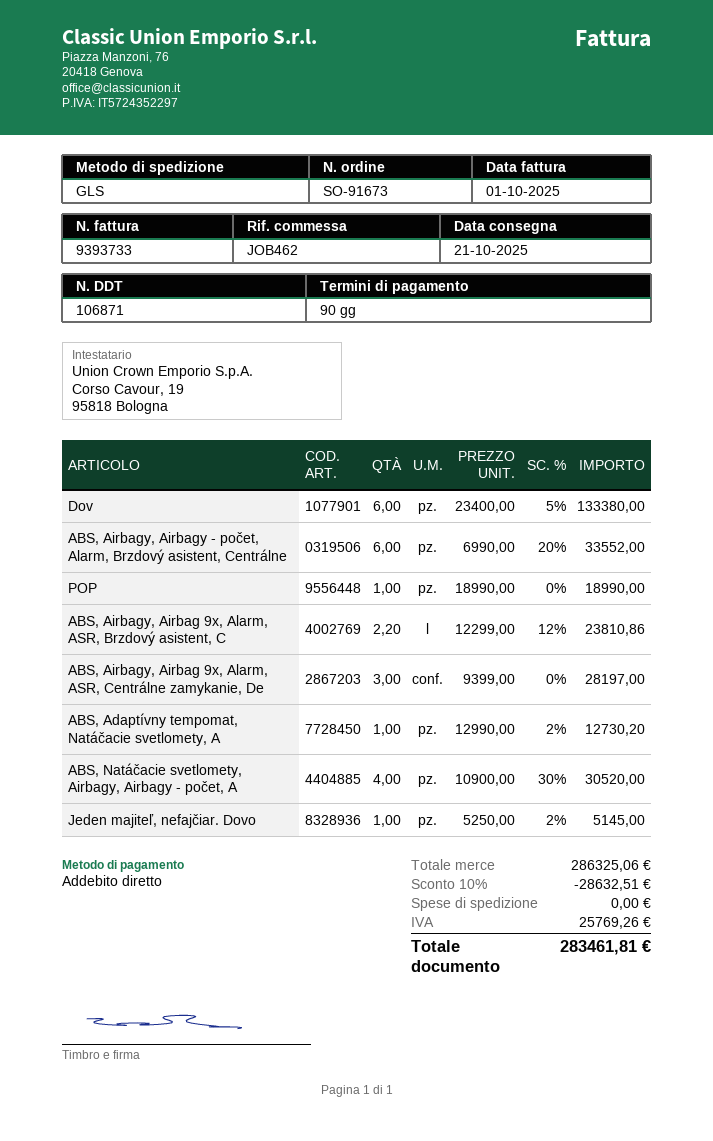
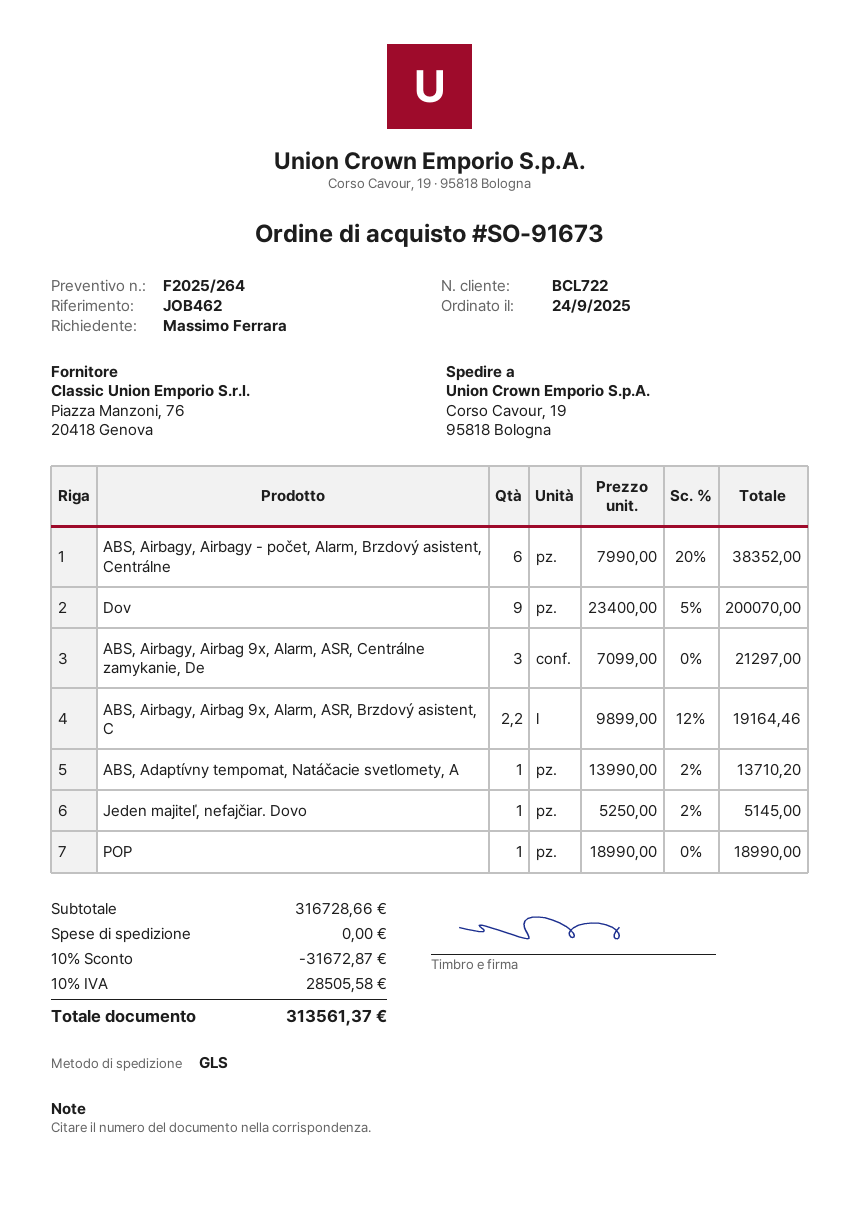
Dov: 6 x 23400.00 - 5% = 133380.00 -> 9 x 23400.00 - 5% = 200070.00
ABS, Airbagy, Airbagy - počet, Alarm, Brzdový asistent, Centrálne: 6 x 6990.00 - 20% = 33552.00 -> 6 x 7990.00 - 20% = 38352.00
ABS, Airbagy, Airbag 9x, Alarm, ASR, Brzdový asistent, C: 2.2 x 12299.00 - 12% = 23810.86 -> 2.2 x 9899.00 - 12% = 19164.46
ABS, Airbagy, Airbag 9x, Alarm, ASR, Centrálne zamykanie, De: 3 x 9399.00 = 28197.00 -> 3 x 7099.00 = 21297.00
ABS, Adaptívny tempomat, Natáčacie svetlomety, A: 1 x 12990.00 - 2% = 12730.20 -> 1 x 13990.00 - 2% = 13710.20
ABS, Natáčacie svetlomety, Airbagy, Airbagy - počet, A: 4 x 10900.00 - 30% = 30520.00 -> none
subtotal: 286325.06 -> 316728.66
discount: 10% = 28632.51 -> 10% = 31672.87
tax: 25769.26 -> 28505.58
total: 283461.81 -> 313561.37

